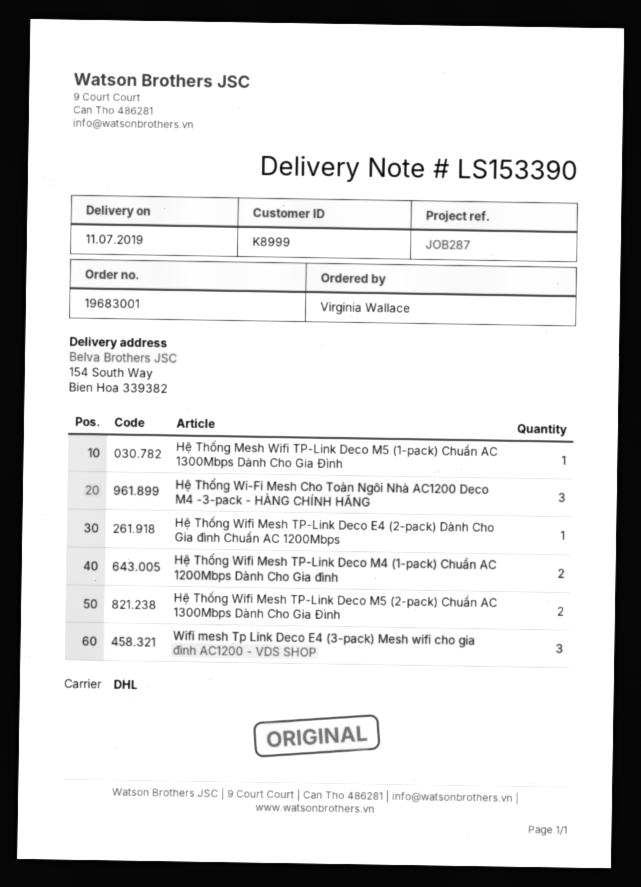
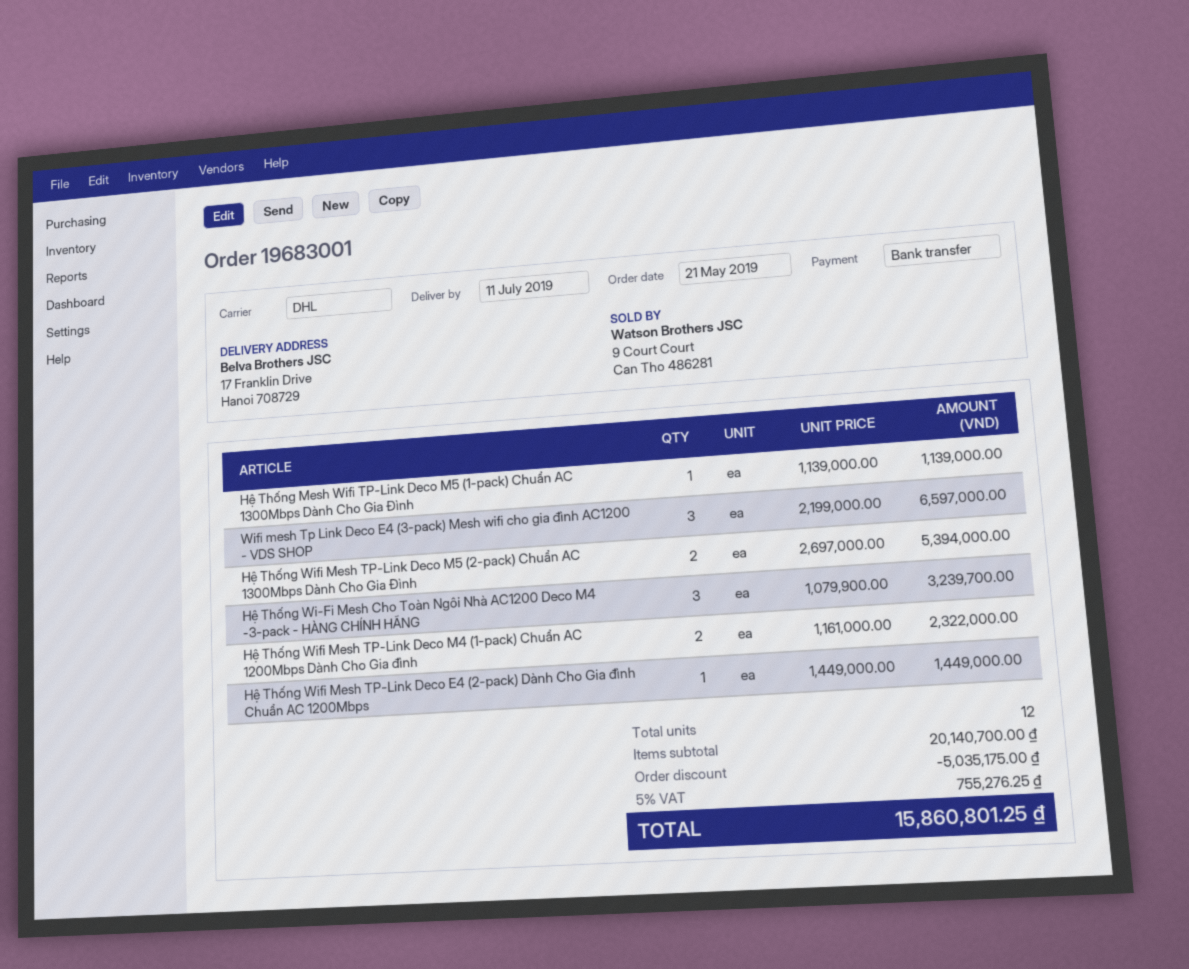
ship to: 154 South Way, Bien Hoa 339382 -> 17 Franklin Drive, Hanoi 708729

